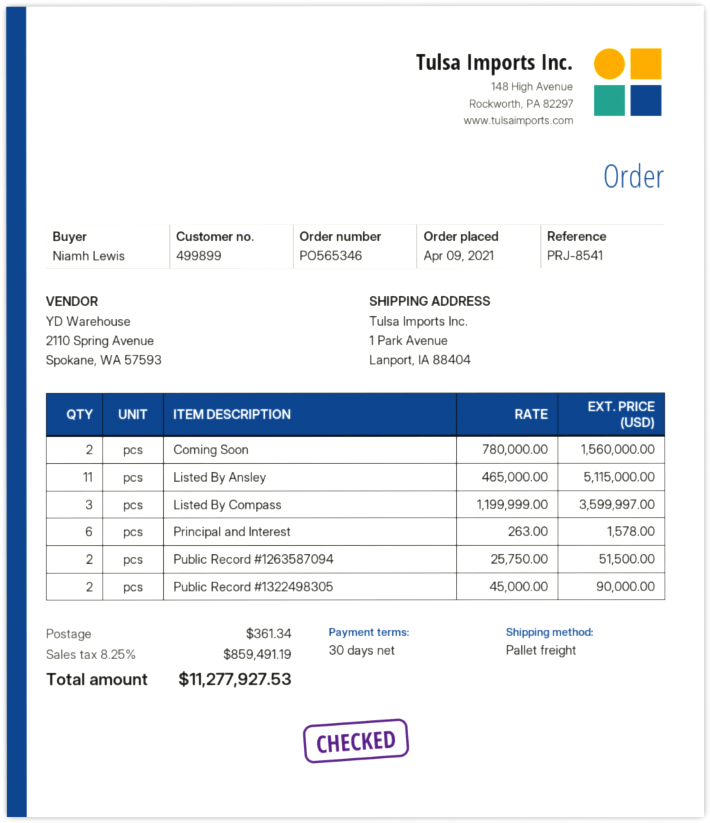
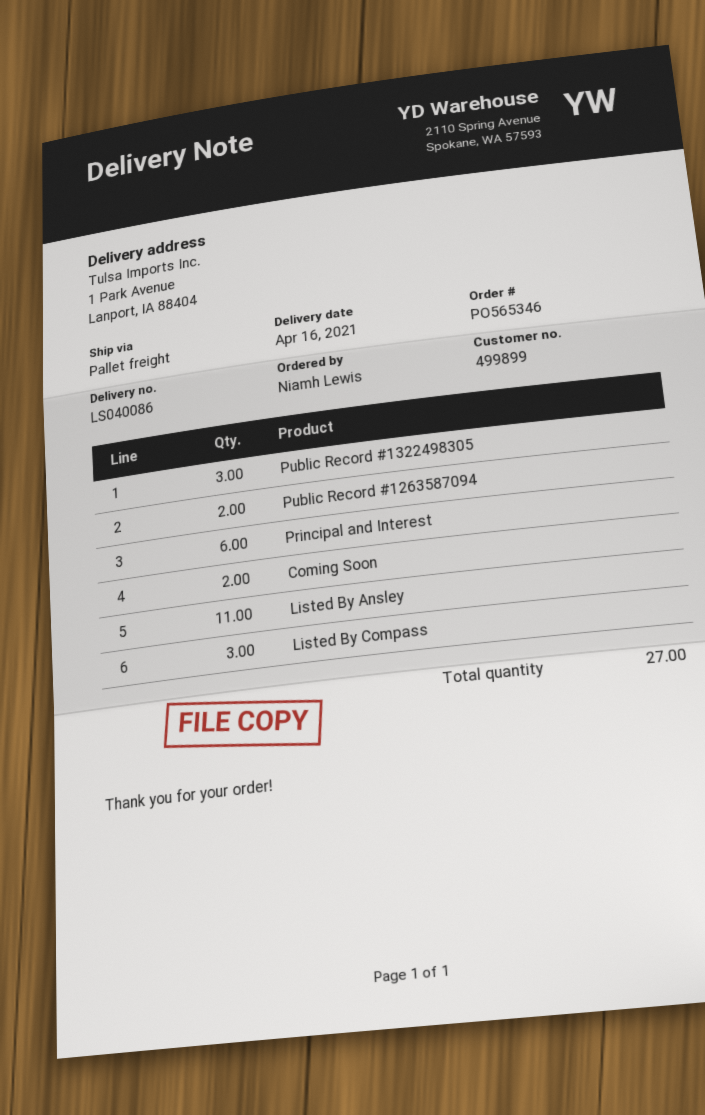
Public Record #1322498305: 2 -> 3

